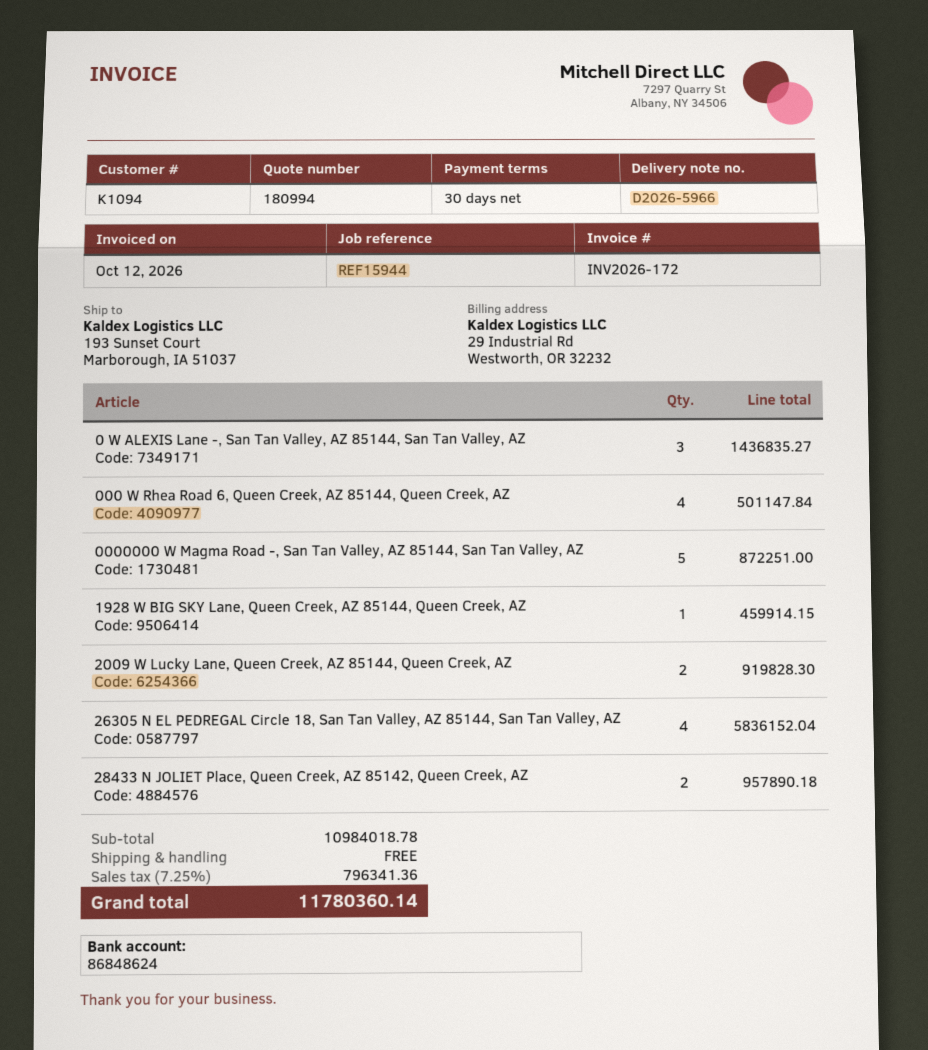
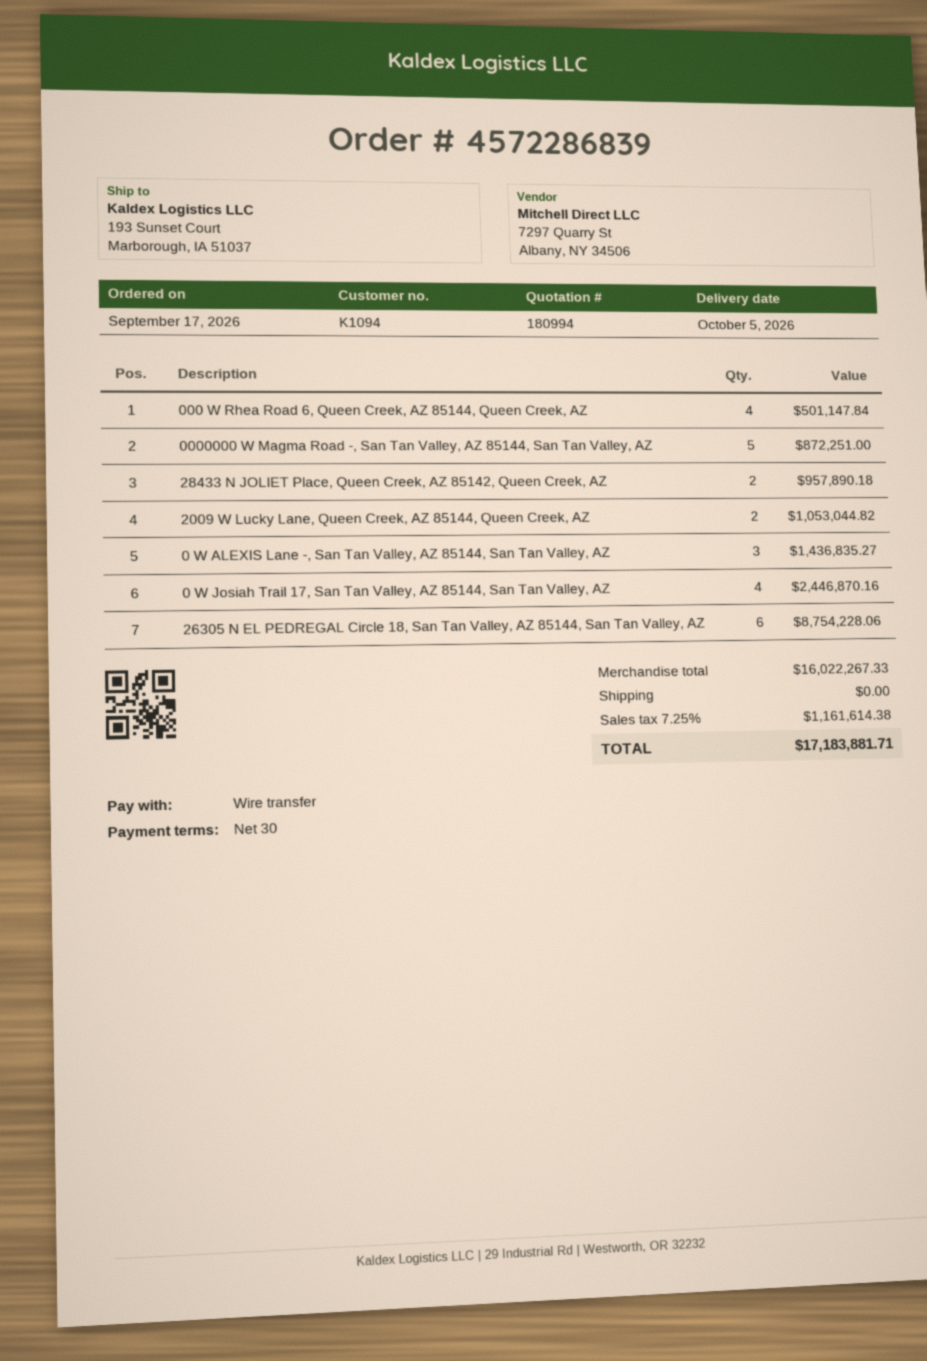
1928 W BIG SKY Lane, Queen Creek, AZ 85144, Queen Creek, AZ: 1 for 459914.15 -> none
2009 W Lucky Lane, Queen Creek, AZ 85144, Queen Creek, AZ: 2 for 919828.30 -> 2 for 1053044.82
26305 N EL PEDREGAL Circle 18, San Tan Valley, AZ 85144, San Tan Valley, AZ: 4 for 5836152.04 -> 6 for 8754228.06
0 W Josiah Trail 17, San Tan Valley, AZ 85144, San Tan Valley, AZ: none -> 4 for 2446870.16
subtotal: 10984018.78 -> 16022267.33
tax: 7.25% = 796341.36 -> 7.25% = 1161614.38
total: 11780360.14 -> 17183881.71

